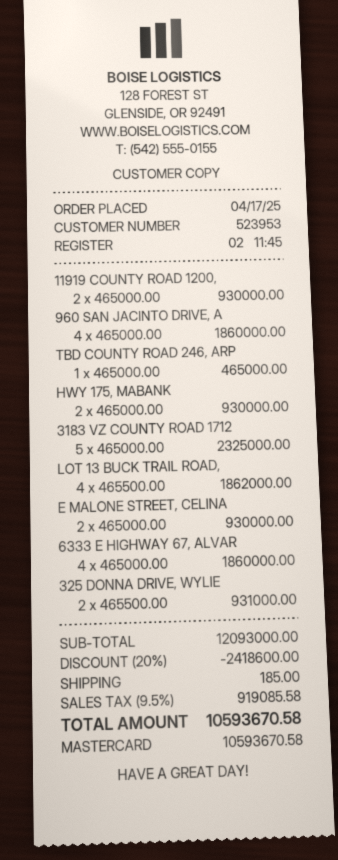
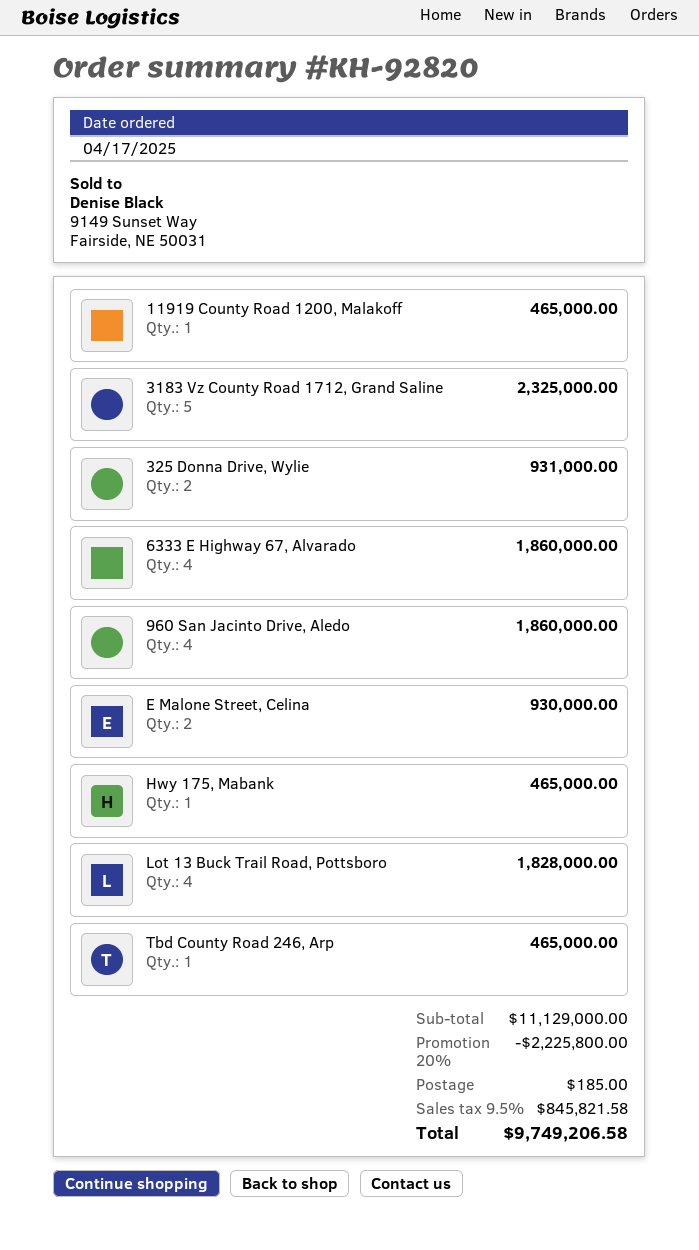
11919 COUNTY ROAD 1200,: 2 for 930000.00 -> 1 for 465000.00
HWY 175, MABANK: 2 for 930000.00 -> 1 for 465000.00
LOT 13 BUCK TRAIL ROAD,: 4 for 1862000.00 -> 4 for 1828000.00
subtotal: 12093000.00 -> 11129000.00
discount: 20% = 2418600.00 -> 20% = 2225800.00
tax: 9.5% = 919085.58 -> 9.5% = 845821.58
total: 10593670.58 -> 9749206.58

